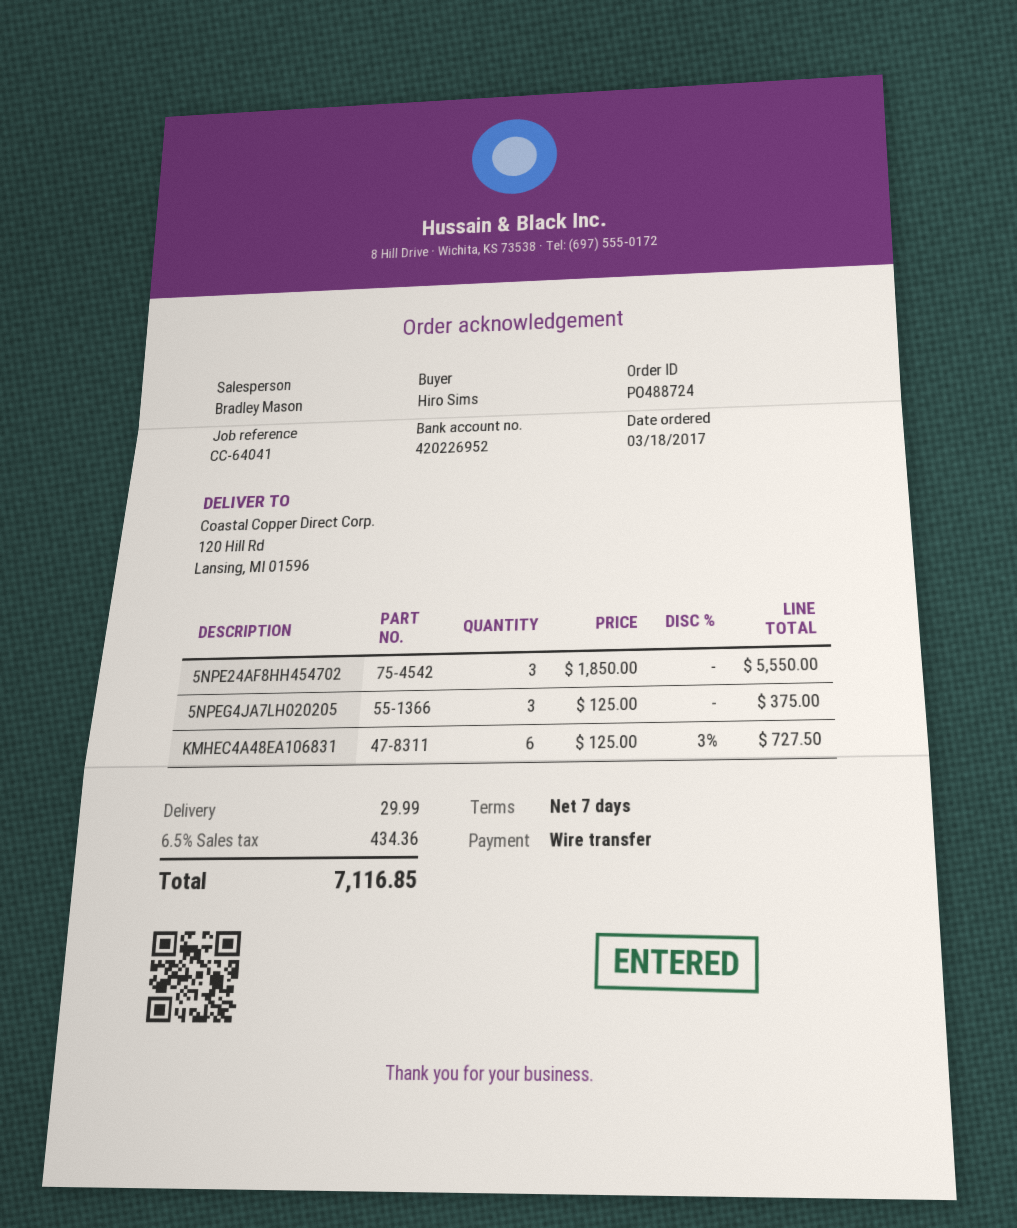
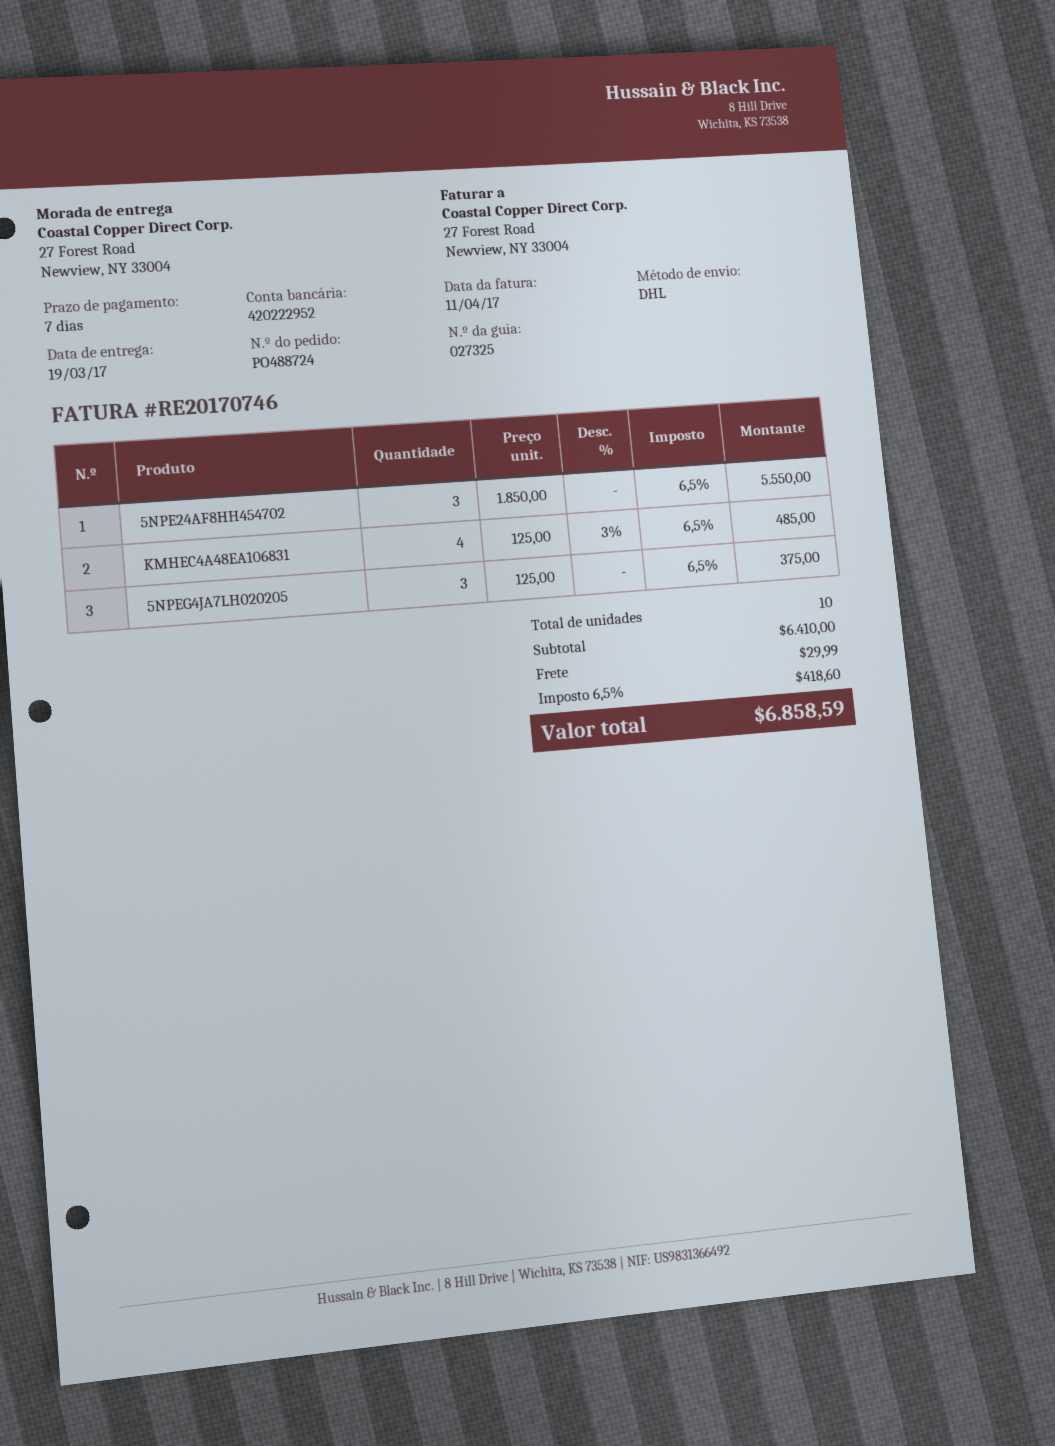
bank account: 420226952 -> 420222952
ship to: 120 Hill Rd, Lansing, MI 01596 -> 27 Forest Road, Newview, NY 33004
KMHEC4A48EA106831: 6 x 125.00 - 3% = 727.50 -> 4 x 125.00 - 3% = 485.00
tax: 6.5% = 434.36 -> 6.5% = 418.60
total: 7116.85 -> 6858.59

